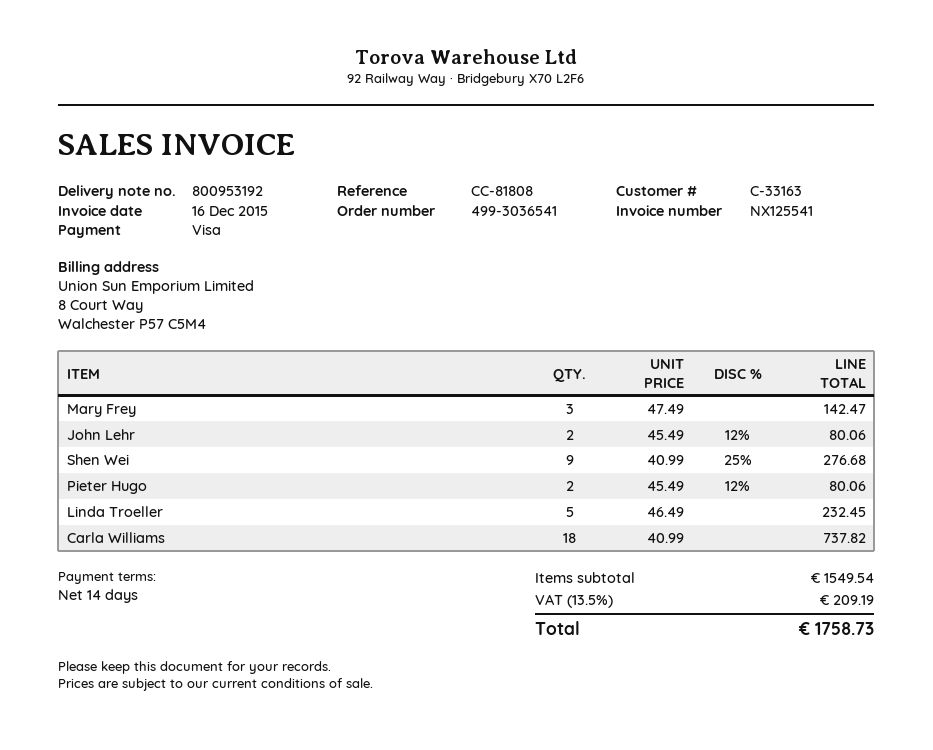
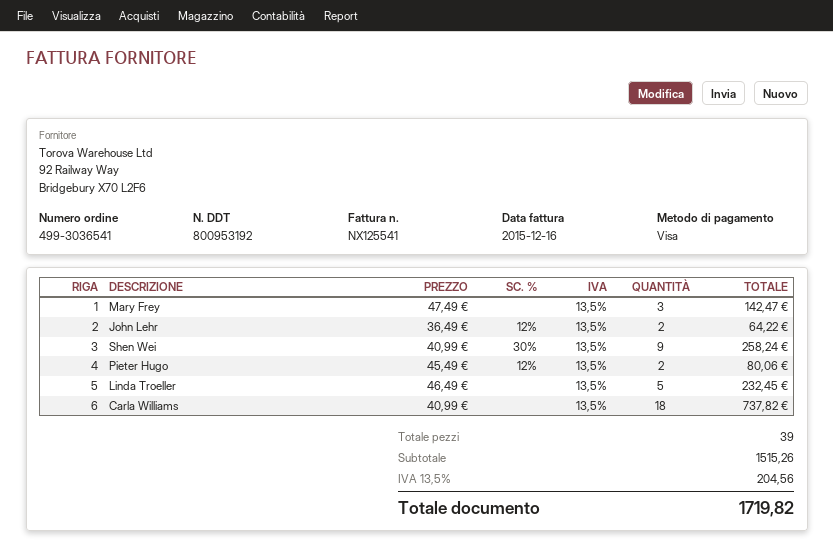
John Lehr: 2 x 45.49 - 12% = 80.06 -> 2 x 36.49 - 12% = 64.22
Shen Wei: 9 x 40.99 - 25% = 276.68 -> 9 x 40.99 - 30% = 258.24
subtotal: 1549.54 -> 1515.26
tax: 13.5% = 209.19 -> 13.5% = 204.56
total: 1758.73 -> 1719.82

